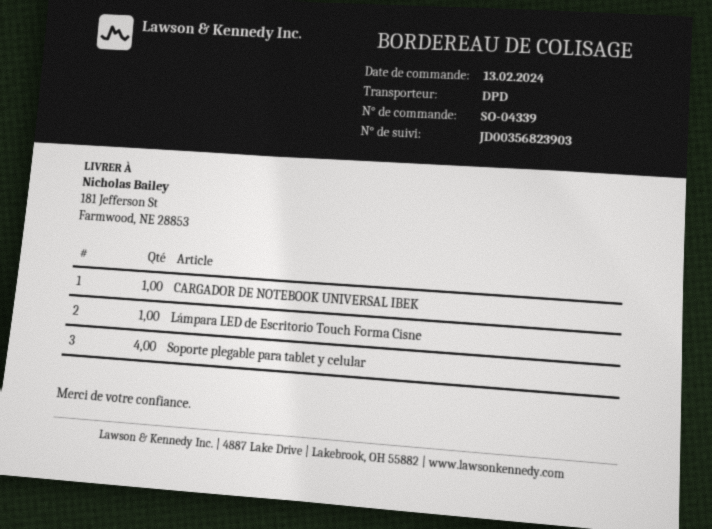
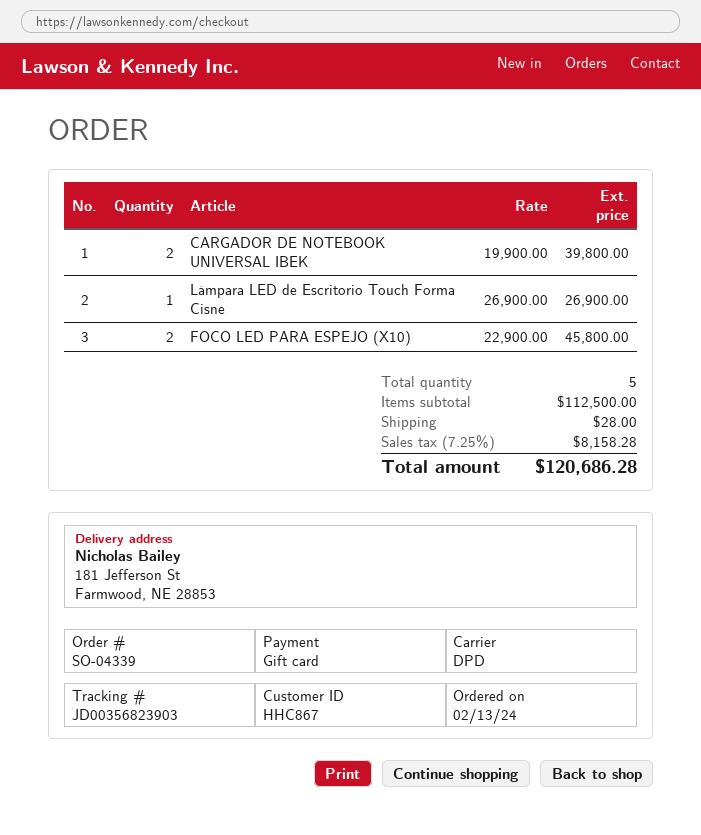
CARGADOR DE NOTEBOOK UNIVERSAL IBEK: 1 -> 2
Soporte plegable para tablet y celular: 4 -> none
FOCO LED PARA ESPEJO (X10): none -> 2

